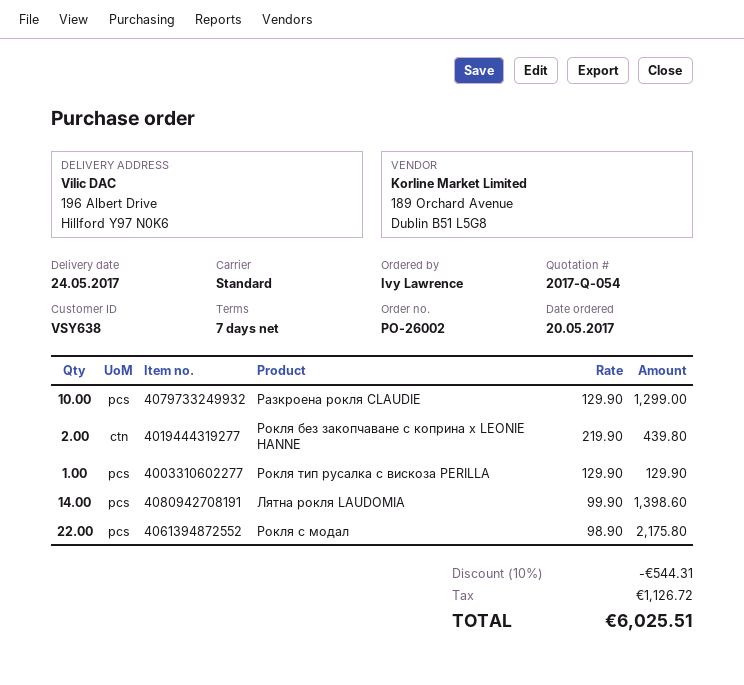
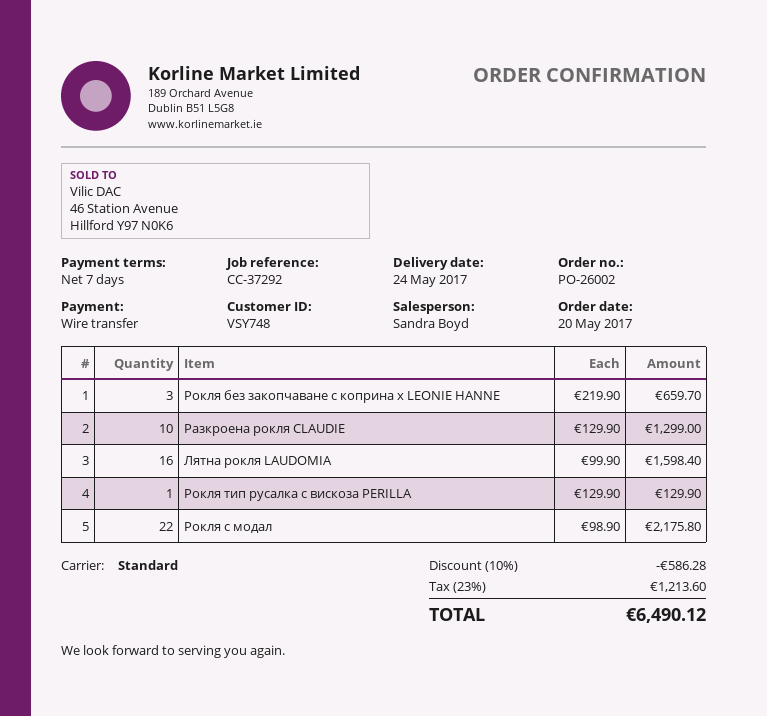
customer number: VSY638 -> VSY748
Рокля без закопчаване с коприна x LEONIE HANNE: 2 x 219.90 = 439.80 -> 3 x 219.90 = 659.70
Лятна рокля LAUDOMIA: 14 x 99.90 = 1398.60 -> 16 x 99.90 = 1598.40
discount: 10% = 544.31 -> 10% = 586.28
tax: 1126.72 -> 1213.60
total: 6025.51 -> 6490.12

